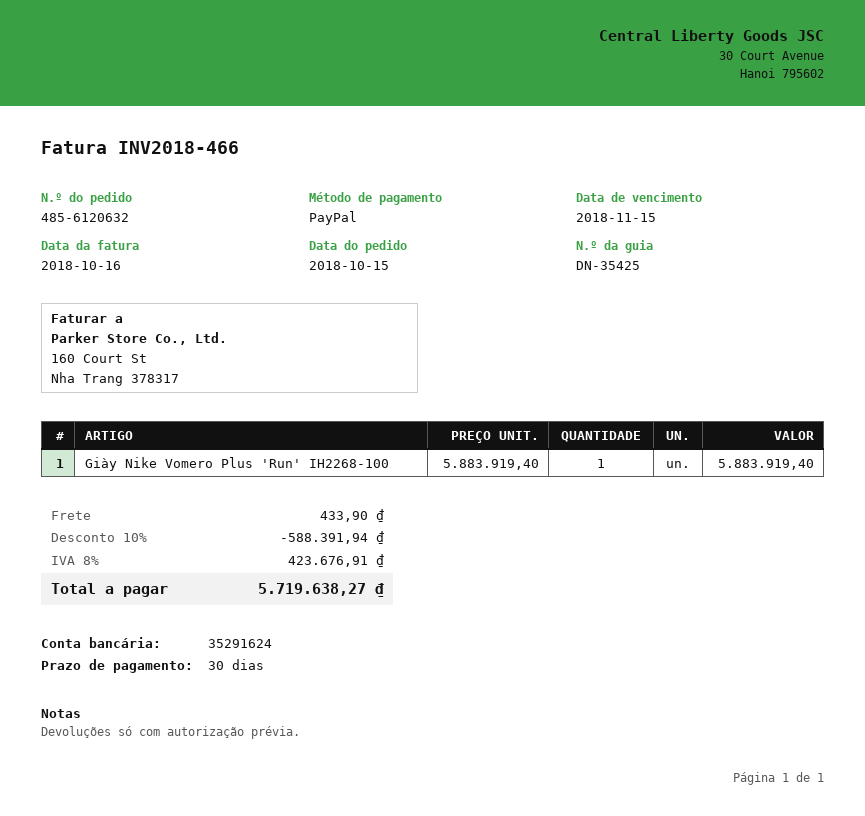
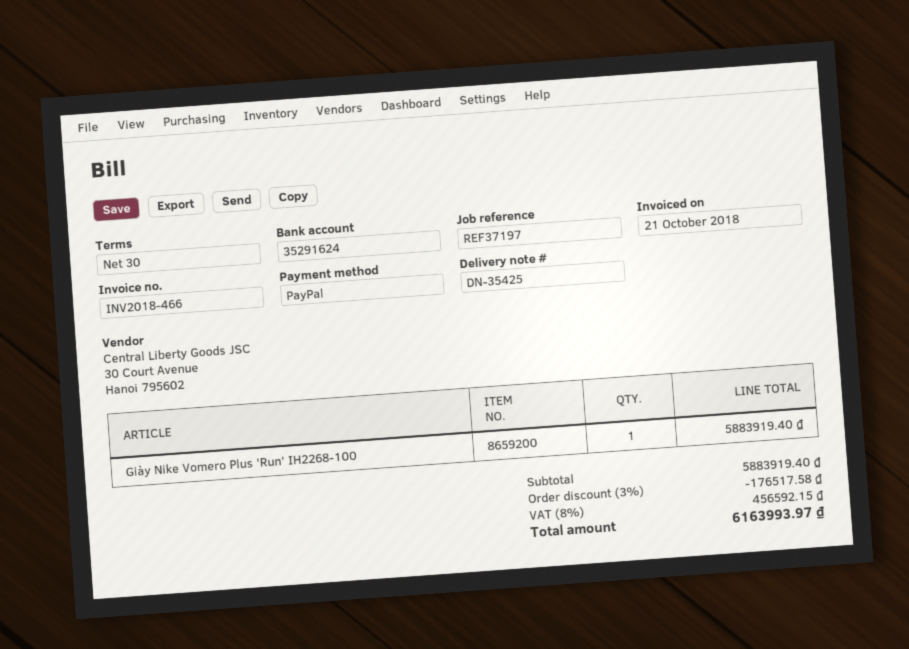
invoice date: 2018-10-16 -> 2018-10-21
discount: 10% = 588391.94 -> 3% = 176517.58
shipping: 433.90 -> none
tax: 8% = 423676.91 -> 8% = 456592.15
total: 5719638.27 -> 6163993.97

